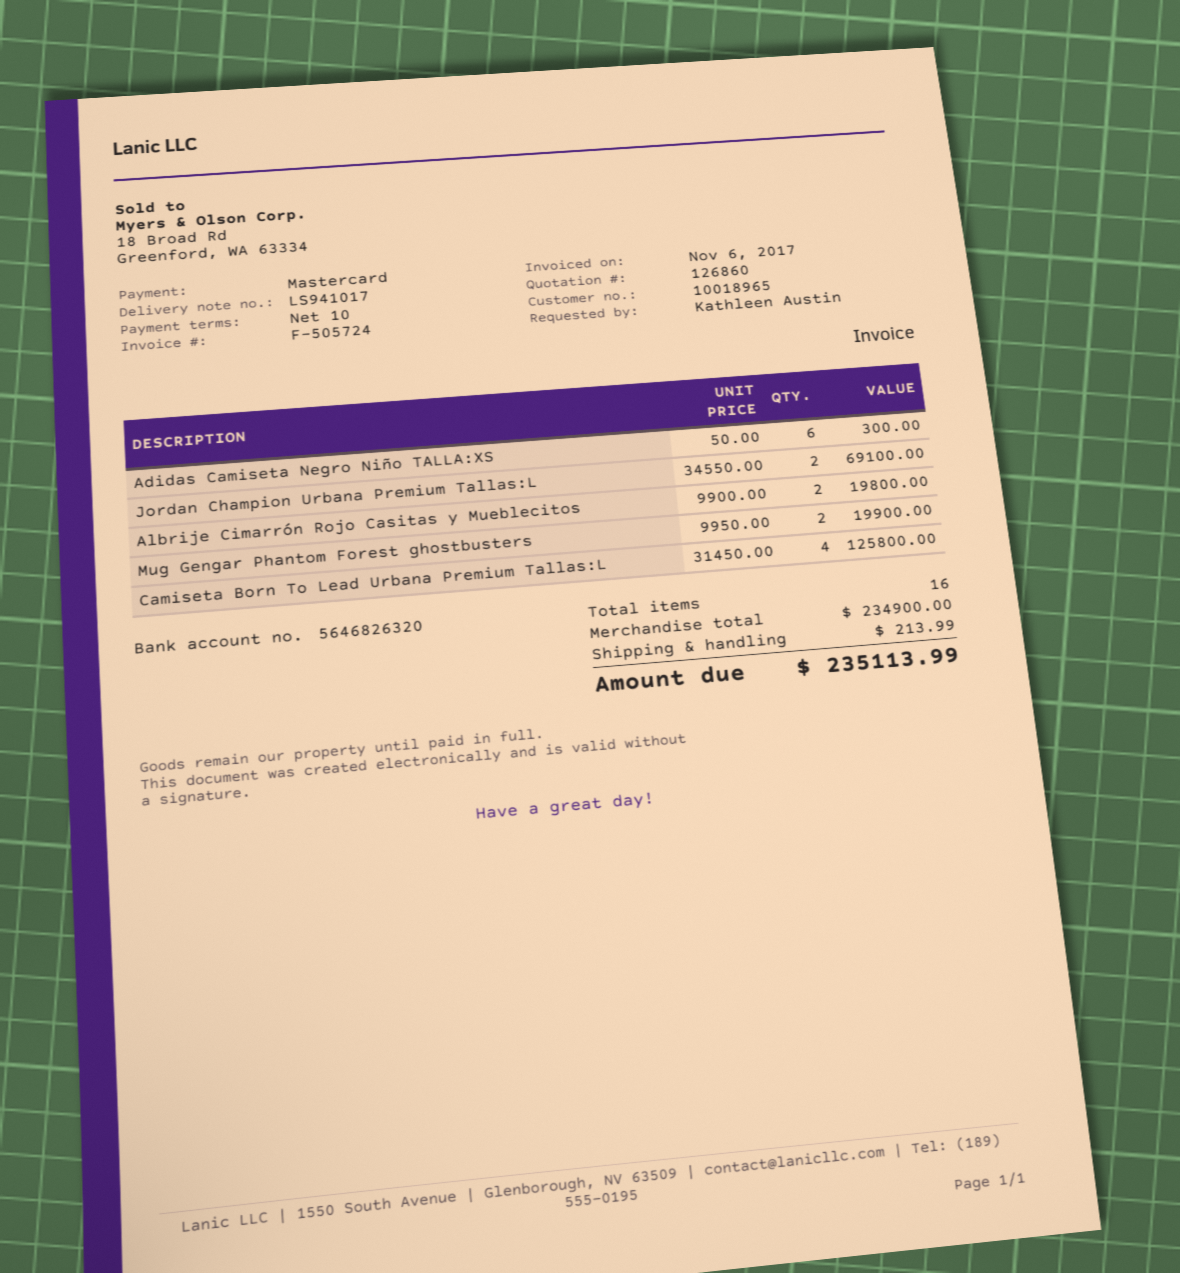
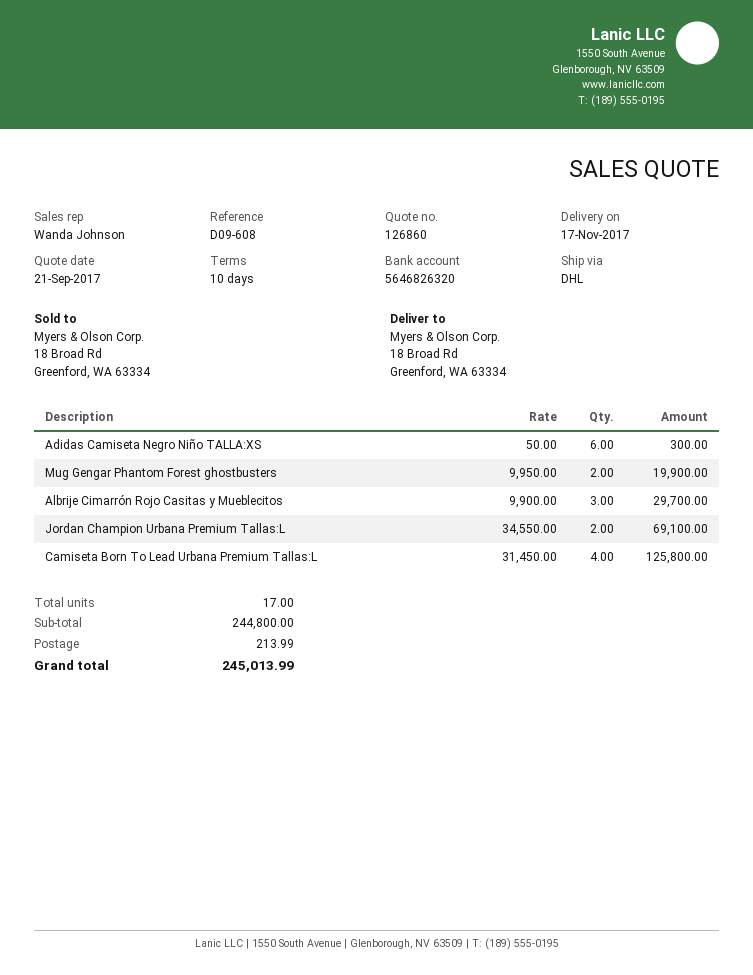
Albrije Cimarrón Rojo Casitas y Mueblecitos: 2 x 9900.00 = 19800.00 -> 3 x 9900.00 = 29700.00
total quantity: 16 -> 17
subtotal: 234900.00 -> 244800.00
total: 235113.99 -> 245013.99

